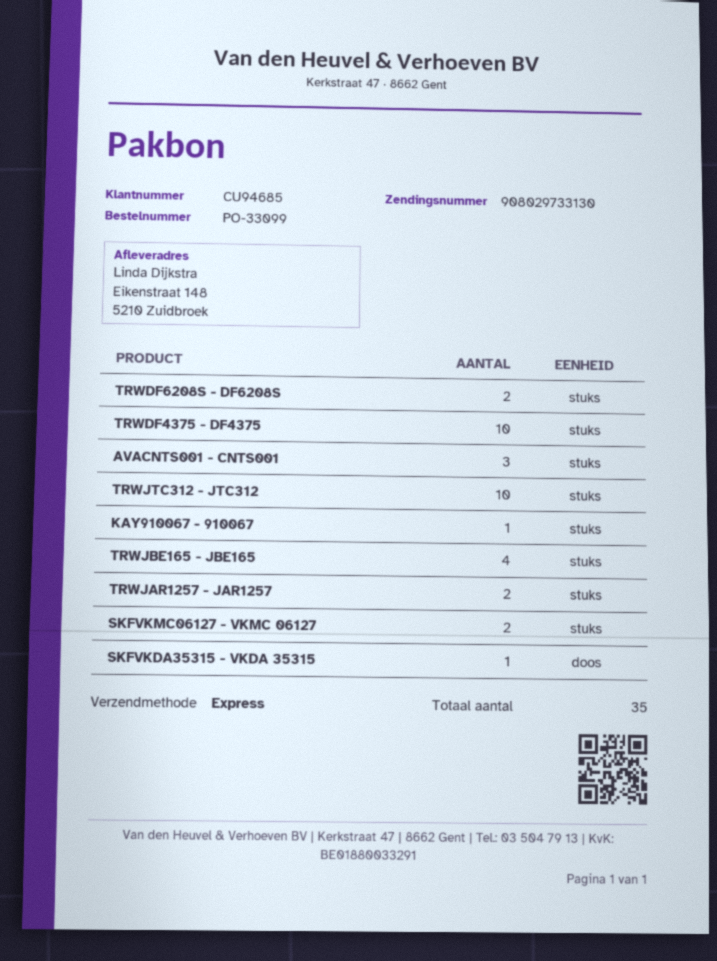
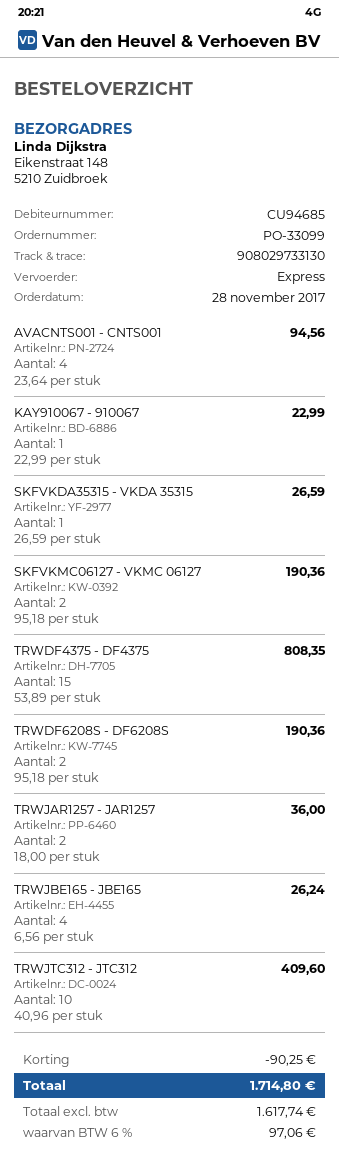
TRWDF4375 - DF4375: 10 -> 15
AVACNTS001 - CNTS001: 3 -> 4

